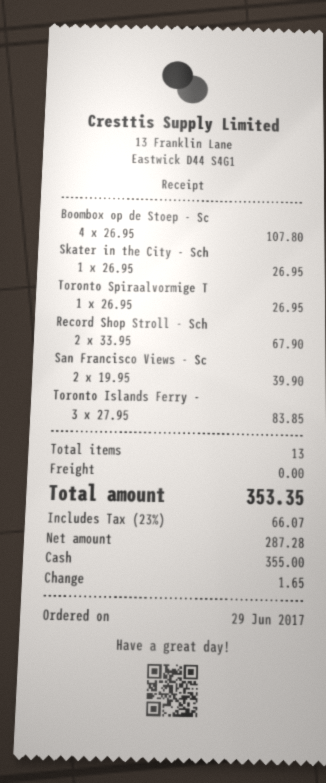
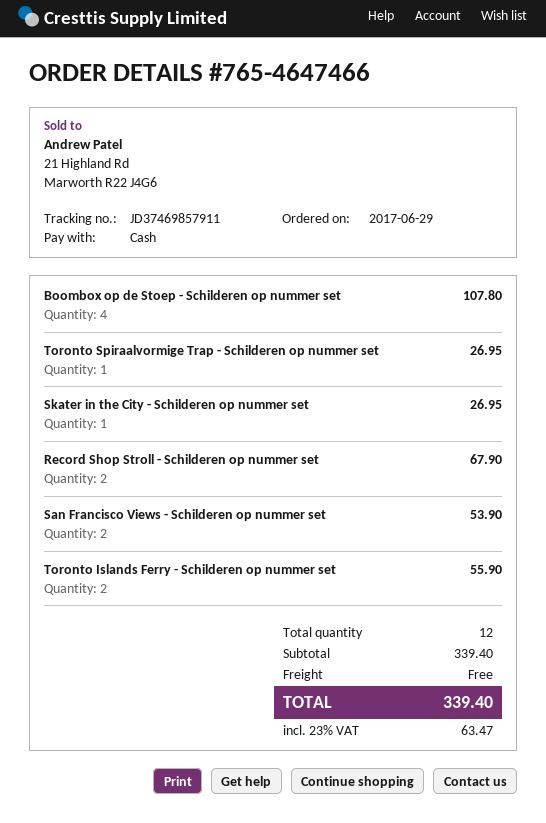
San Francisco Views - Sc: 2 for 39.90 -> 2 for 53.90
Toronto Islands Ferry -: 3 for 83.85 -> 2 for 55.90
total quantity: 13 -> 12
tax: 23% = 66.07 -> 23% = 63.47
total: 353.35 -> 339.40

